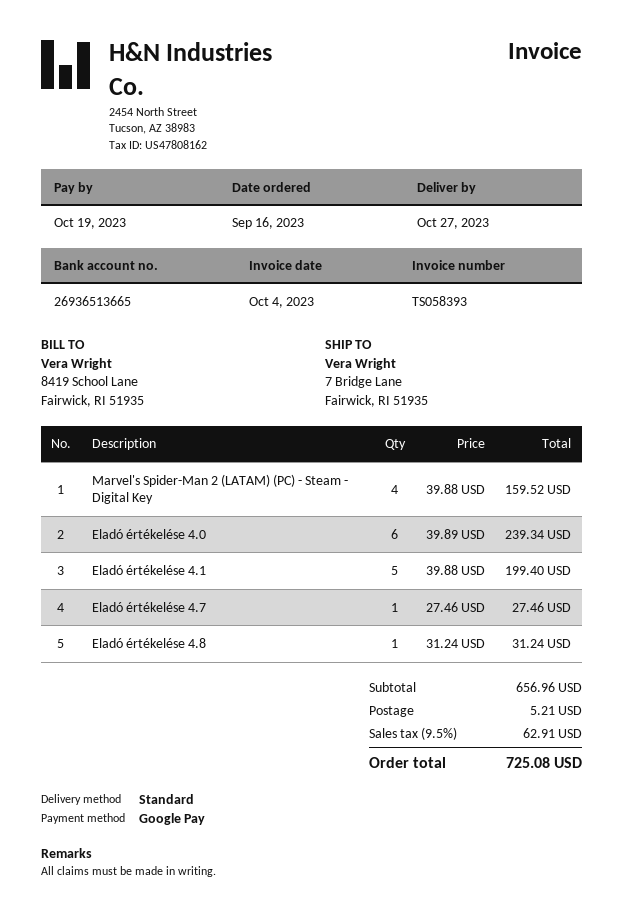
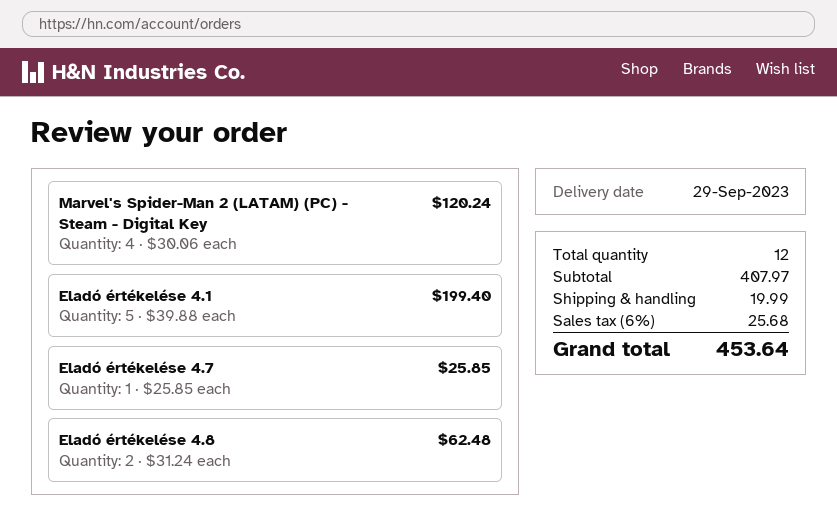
delivery date: 2023-10-27 -> 2023-09-29
Marvel's Spider-Man 2 (LATAM) (PC) - Steam - Digital Key: 4 x 39.88 = 159.52 -> 4 x 30.06 = 120.24
Eladó értékelése 4.0: 6 x 39.89 = 239.34 -> none
Eladó értékelése 4.7: 1 x 27.46 = 27.46 -> 1 x 25.85 = 25.85
Eladó értékelése 4.8: 1 x 31.24 = 31.24 -> 2 x 31.24 = 62.48
subtotal: 656.96 -> 407.97
shipping: 5.21 -> 19.99
tax: 9.5% = 62.91 -> 6% = 25.68
total: 725.08 -> 453.64

